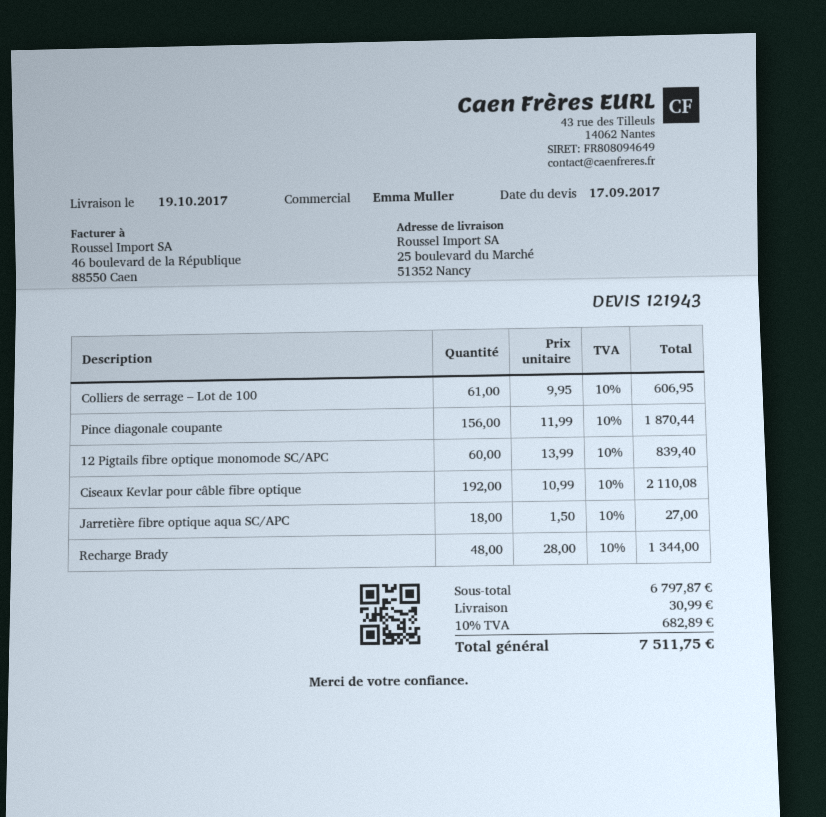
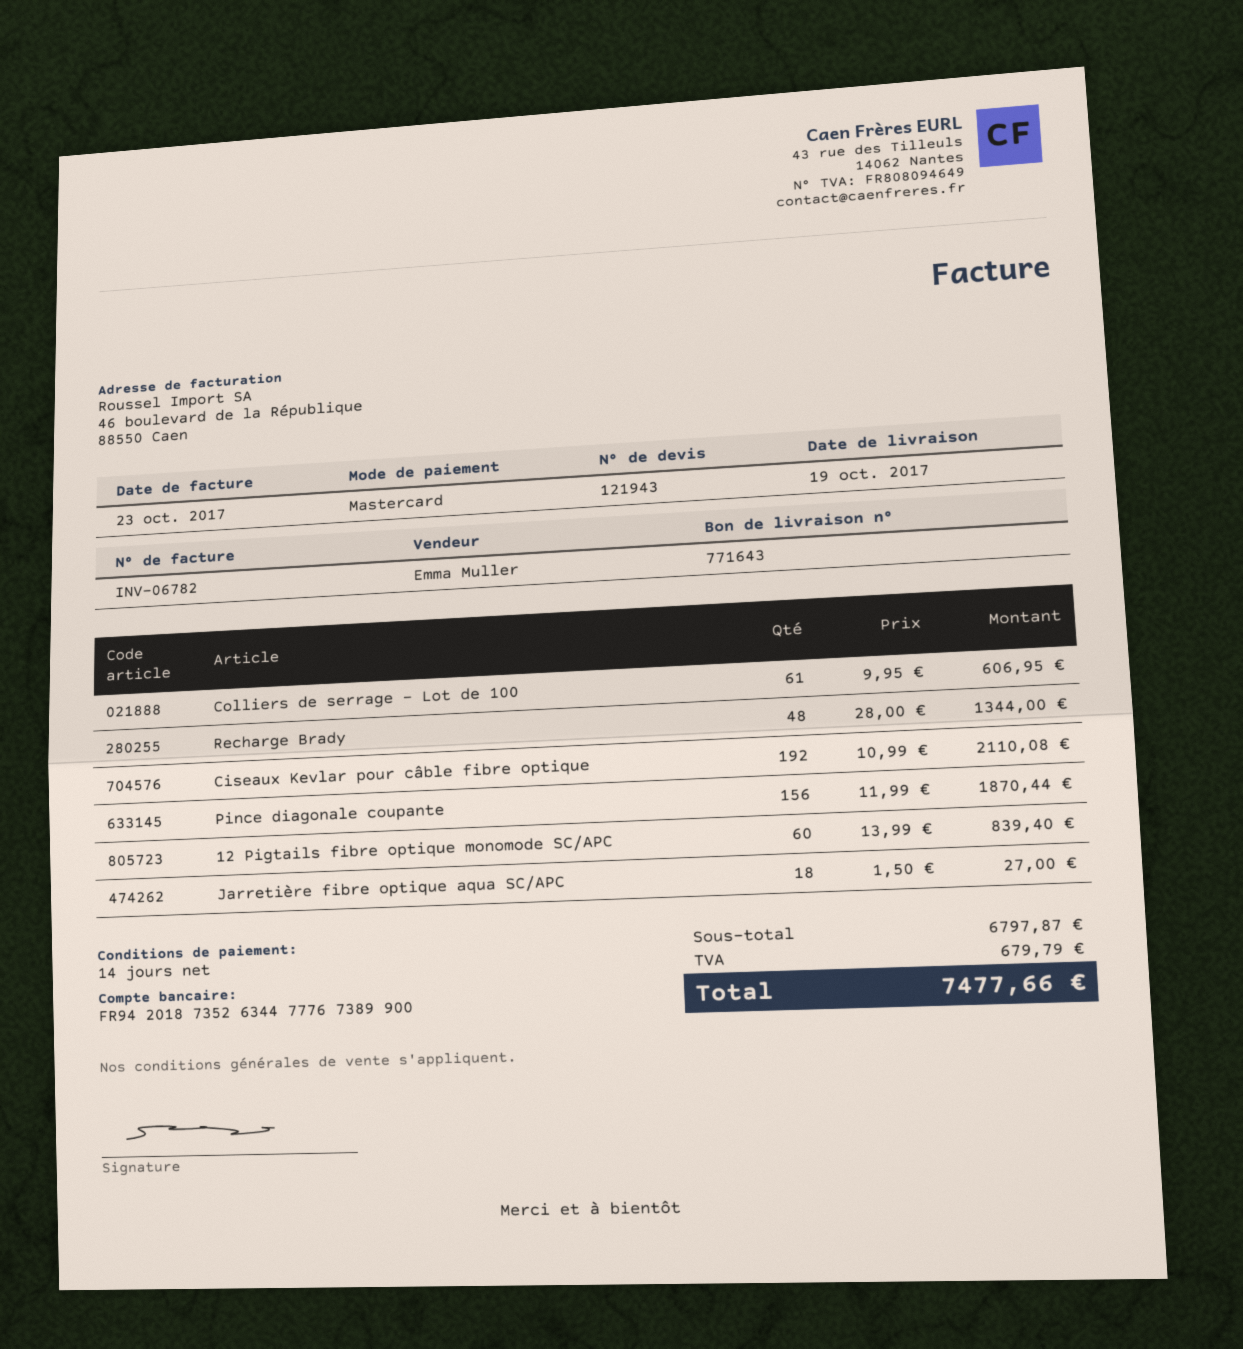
shipping: 30.99 -> none
tax: 682.89 -> 679.79
total: 7511.75 -> 7477.66

